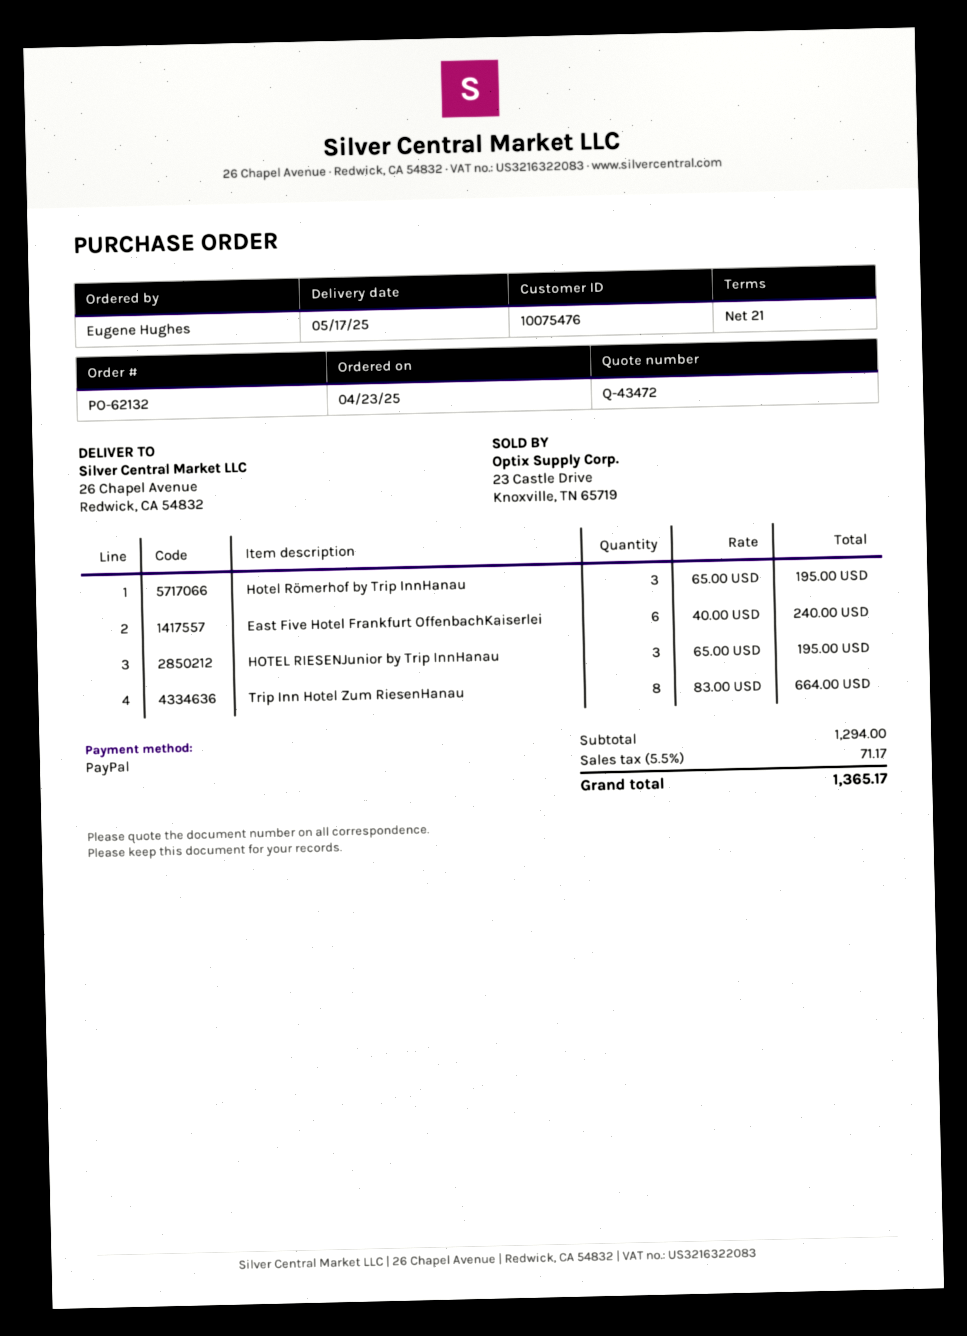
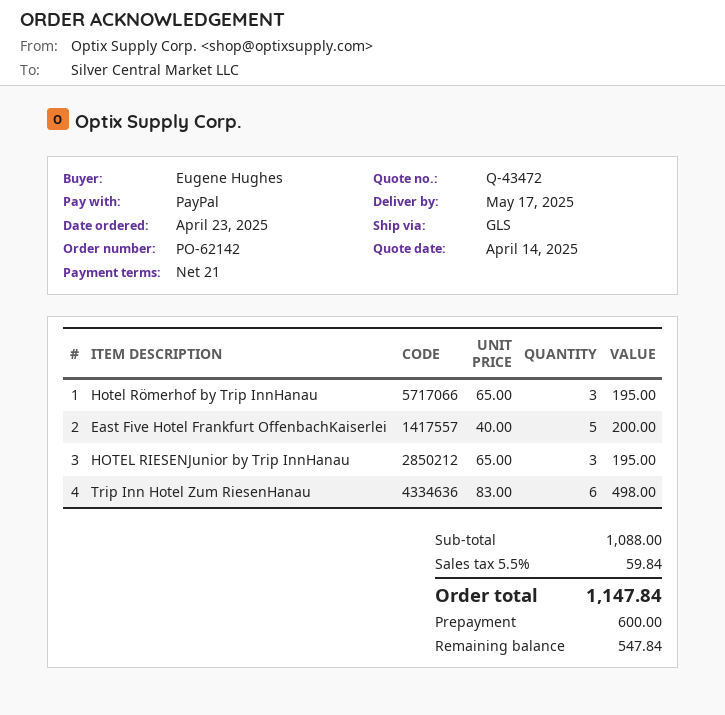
order number: PO-62132 -> PO-62142
East Five Hotel Frankfurt OffenbachKaiserlei: 6 x 40.00 = 240.00 -> 5 x 40.00 = 200.00
Trip Inn Hotel Zum RiesenHanau: 8 x 83.00 = 664.00 -> 6 x 83.00 = 498.00
subtotal: 1294.00 -> 1088.00
tax: 5.5% = 71.17 -> 5.5% = 59.84
total: 1365.17 -> 1147.84

